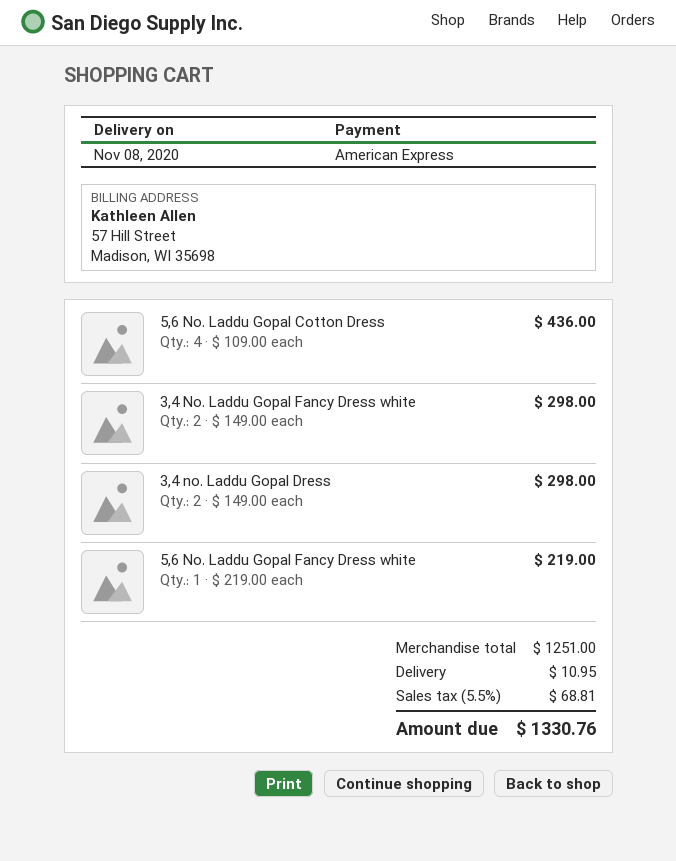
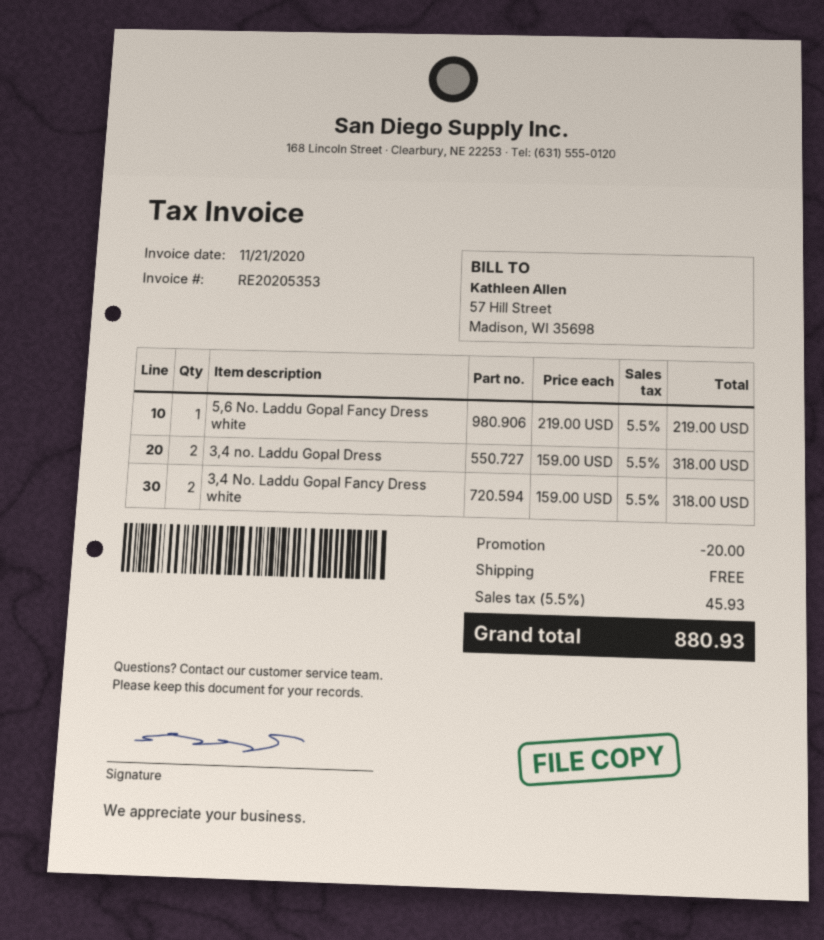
5,6 No. Laddu Gopal Cotton Dress: 4 x 109.00 = 436.00 -> none
3,4 No. Laddu Gopal Fancy Dress white: 2 x 149.00 = 298.00 -> 2 x 159.00 = 318.00
3,4 no. Laddu Gopal Dress: 2 x 149.00 = 298.00 -> 2 x 159.00 = 318.00
discount: none -> 20.00
shipping: 10.95 -> 0.00
tax: 5.5% = 68.81 -> 5.5% = 45.93
total: 1330.76 -> 880.93

